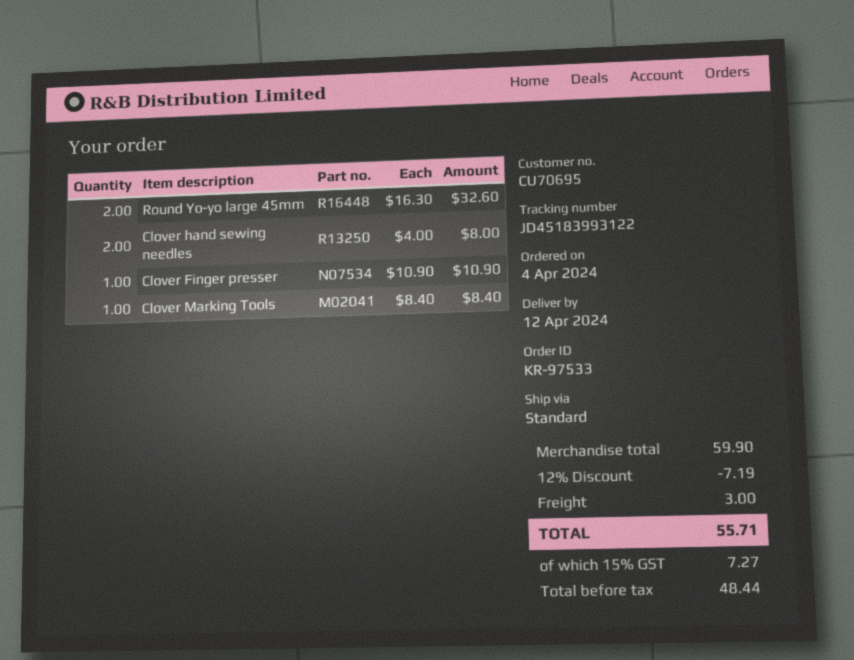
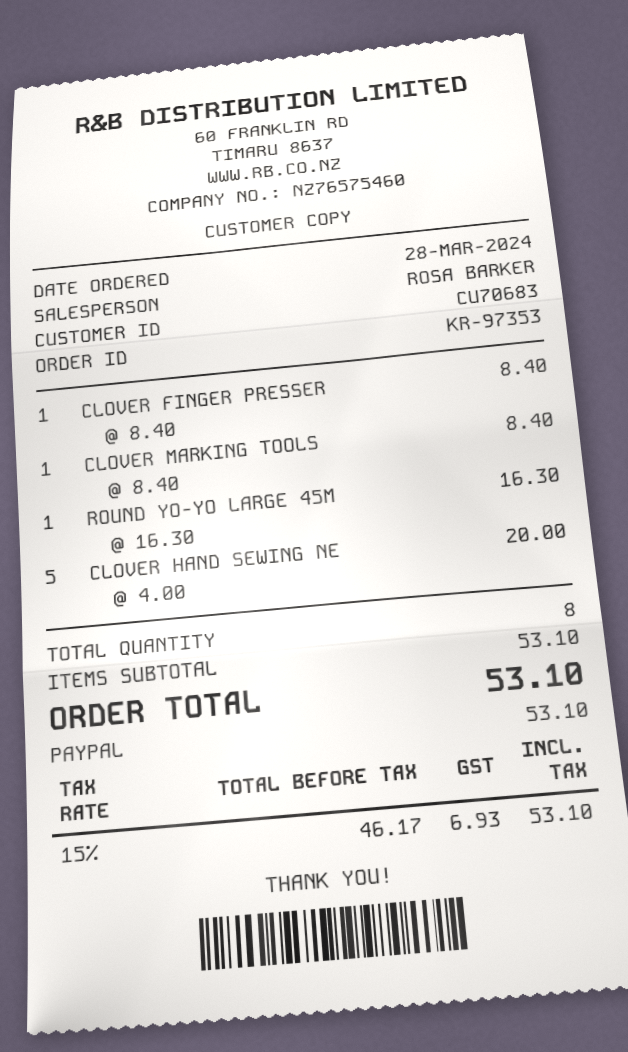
order number: KR-97533 -> KR-97353
order date: 2024-04-04 -> 2024-03-28
customer number: CU70695 -> CU70683
Round Yo-yo large 45mm: 2 x 16.30 = 32.60 -> 1 x 16.30 = 16.30
Clover hand sewing needles: 2 x 4.00 = 8.00 -> 5 x 4.00 = 20.00
Clover Finger presser: 1 x 10.90 = 10.90 -> 1 x 8.40 = 8.40
subtotal: 59.90 -> 53.10
discount: 12% = 7.19 -> none
shipping: 3.00 -> none
net: 48.44 -> 46.17
tax: 15% = 7.27 -> 15% = 6.93
total: 55.71 -> 53.10

